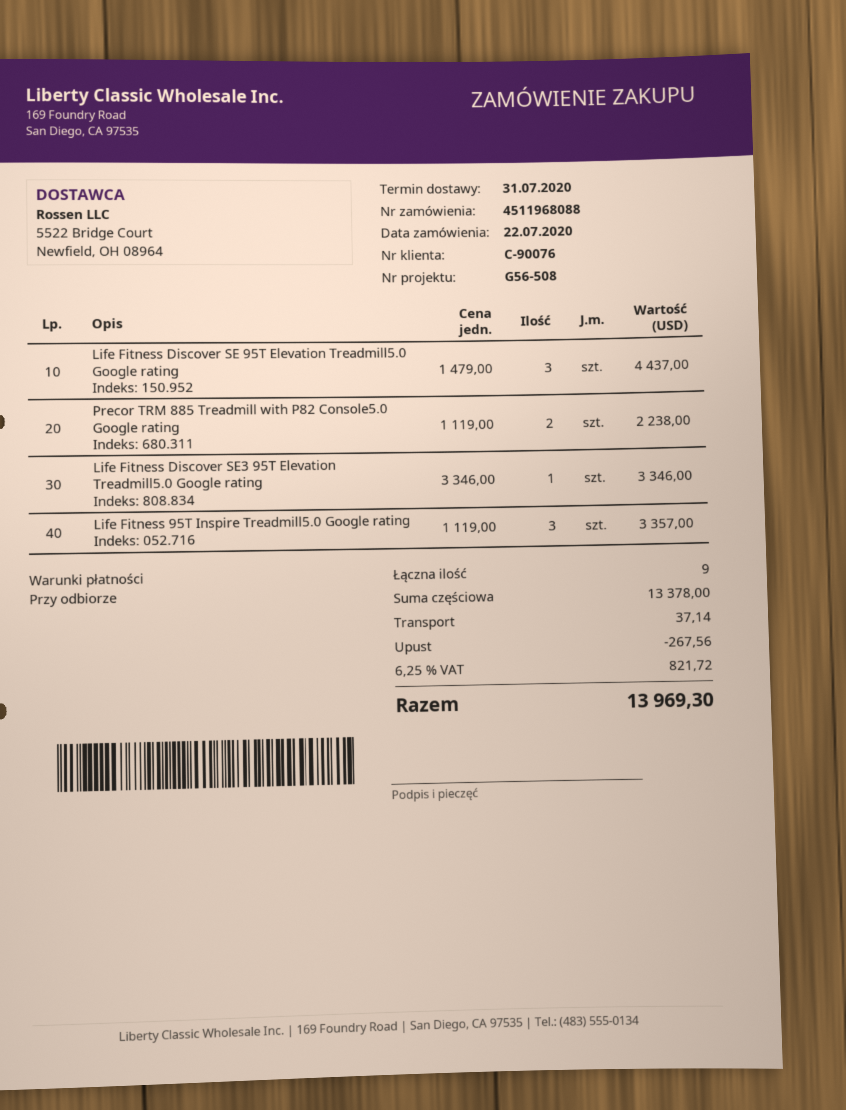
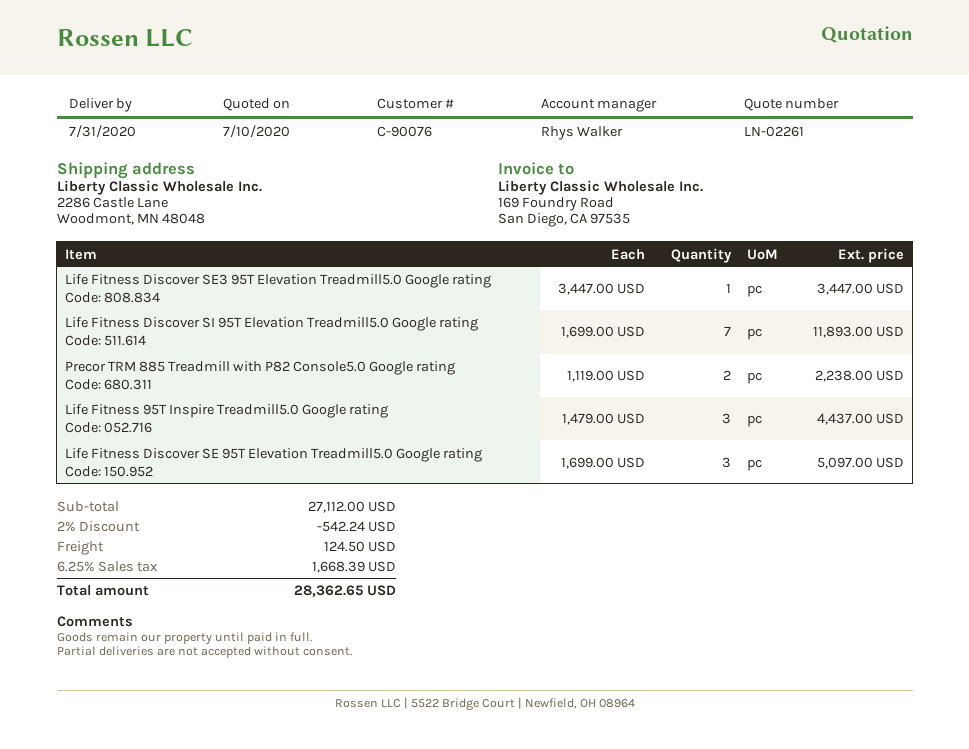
Life Fitness Discover SE 95T Elevation Treadmill5.0 Google rating: 3 x 1479.00 = 4437.00 -> 3 x 1699.00 = 5097.00
Life Fitness Discover SE3 95T Elevation Treadmill5.0 Google rating: 1 x 3346.00 = 3346.00 -> 1 x 3447.00 = 3447.00
Life Fitness 95T Inspire Treadmill5.0 Google rating: 3 x 1119.00 = 3357.00 -> 3 x 1479.00 = 4437.00
Life Fitness Discover SI 95T Elevation Treadmill5.0 Google rating: none -> 7 x 1699.00 = 11893.00
subtotal: 13378.00 -> 27112.00
discount: 267.56 -> 542.24
shipping: 37.14 -> 124.50
tax: 6.25% = 821.72 -> 6.25% = 1668.39
total: 13969.30 -> 28362.65

